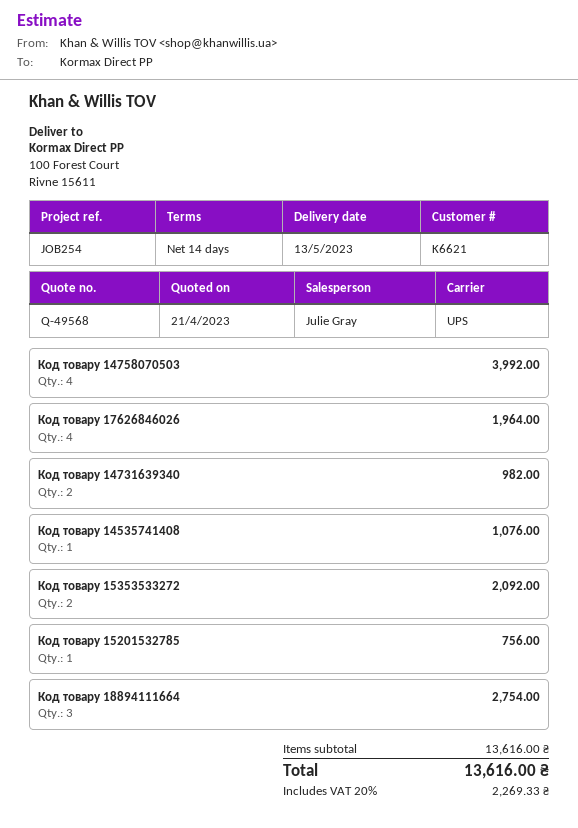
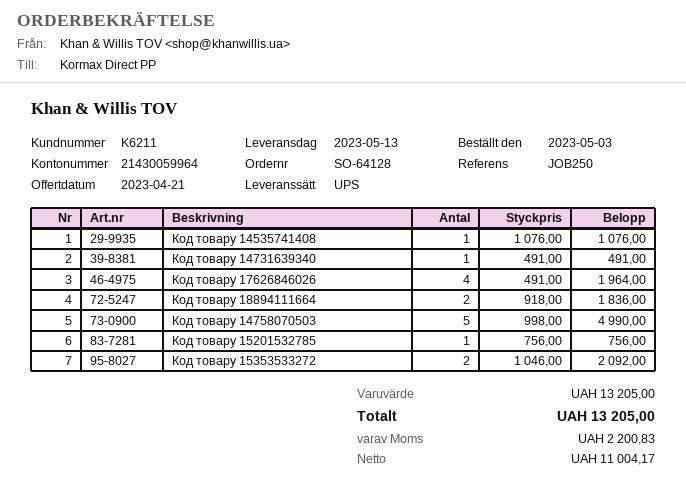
customer number: K6621 -> K6211
reference: JOB254 -> JOB250
Код товару 14758070503: 4 for 3992.00 -> 5 for 4990.00
Код товару 14731639340: 2 for 982.00 -> 1 for 491.00
Код товару 18894111664: 3 for 2754.00 -> 2 for 1836.00
subtotal: 13616.00 -> 13205.00
tax: 2269.33 -> 2200.83
total: 13616.00 -> 13205.00

